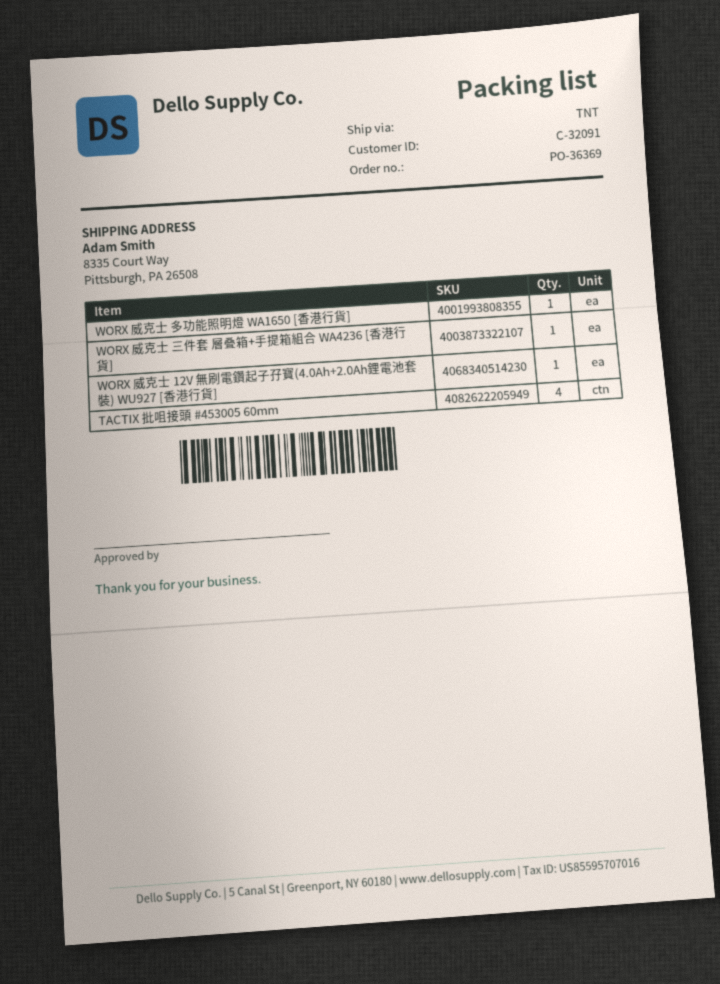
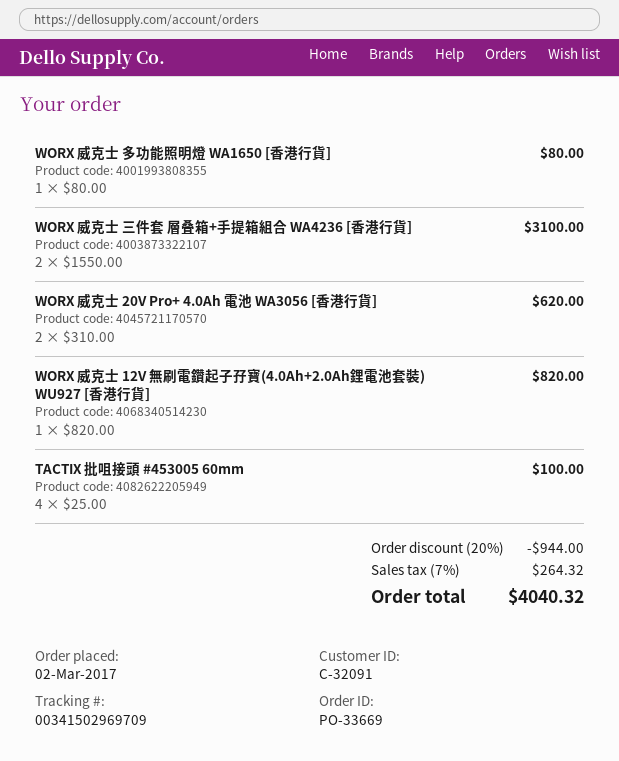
order number: PO-36369 -> PO-33669
WORX 威克士 三件套 層叠箱+手提箱組合 WA4236 [香港行貨]: 1 -> 2
WORX 威克士 20V Pro+ 4.0Ah 電池 WA3056 [香港行貨]: none -> 2

